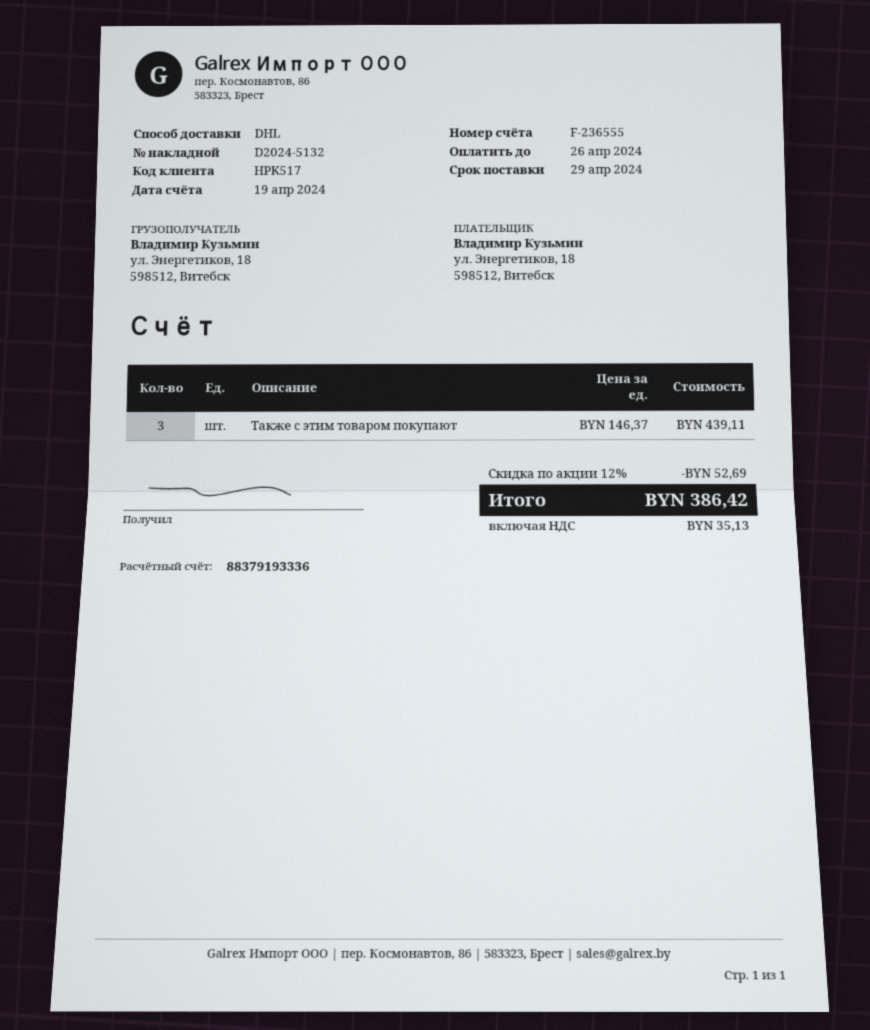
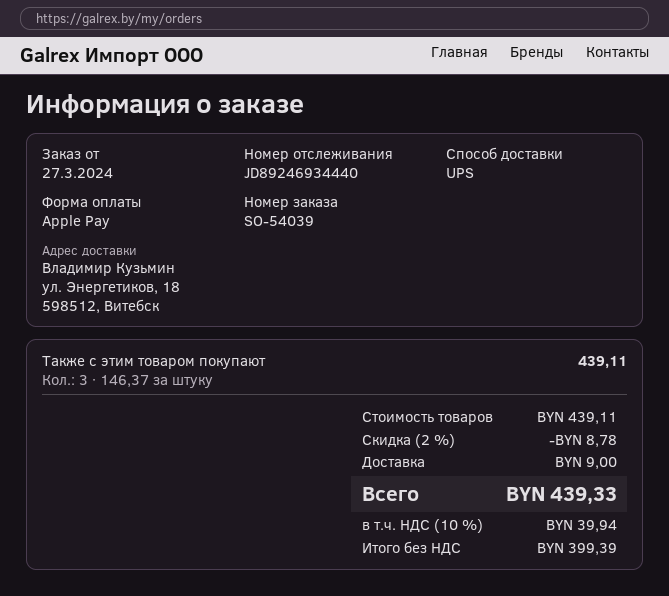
shipping method: DHL -> UPS
discount: 12% = 52.69 -> 2% = 8.78
shipping: none -> 9.00
tax: 35.13 -> 39.94
total: 386.42 -> 439.33

